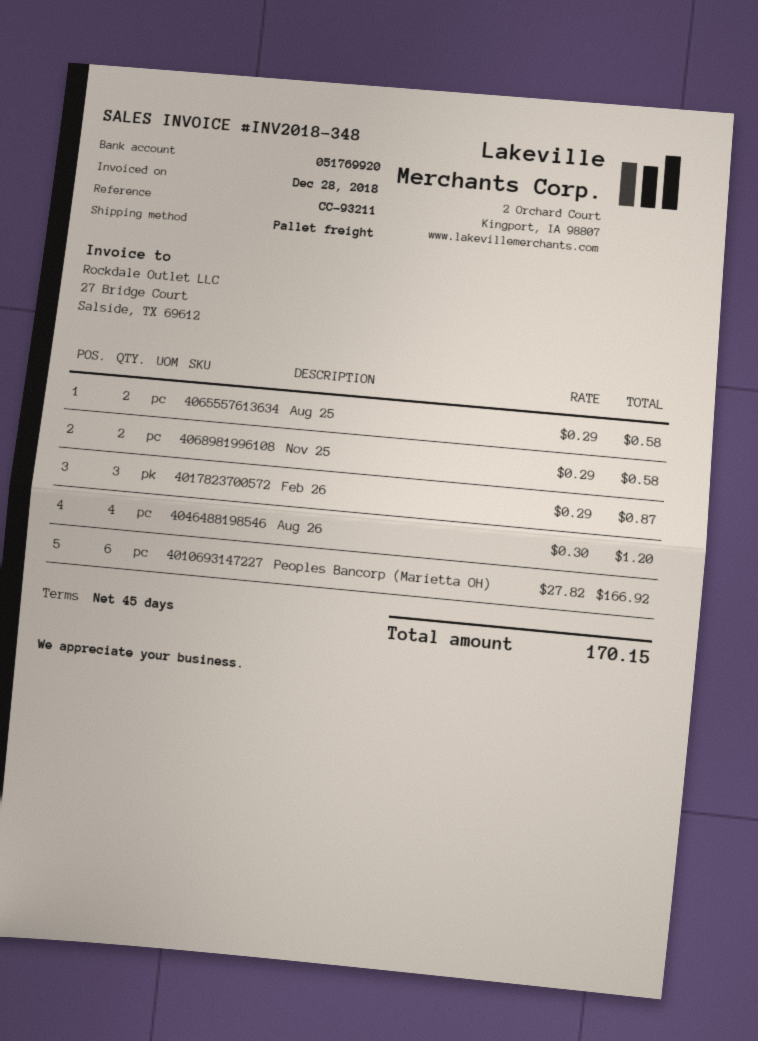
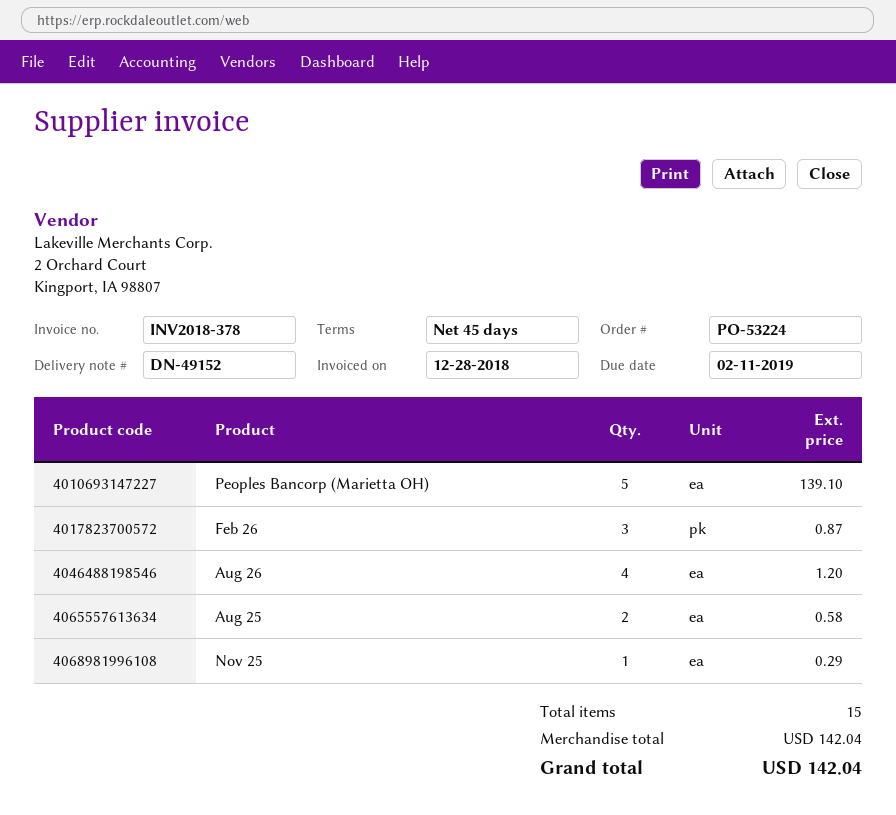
invoice number: INV2018-348 -> INV2018-378
Nov 25: 2 for 0.58 -> 1 for 0.29
Peoples Bancorp (Marietta OH): 6 for 166.92 -> 5 for 139.10
total: 170.15 -> 142.04

